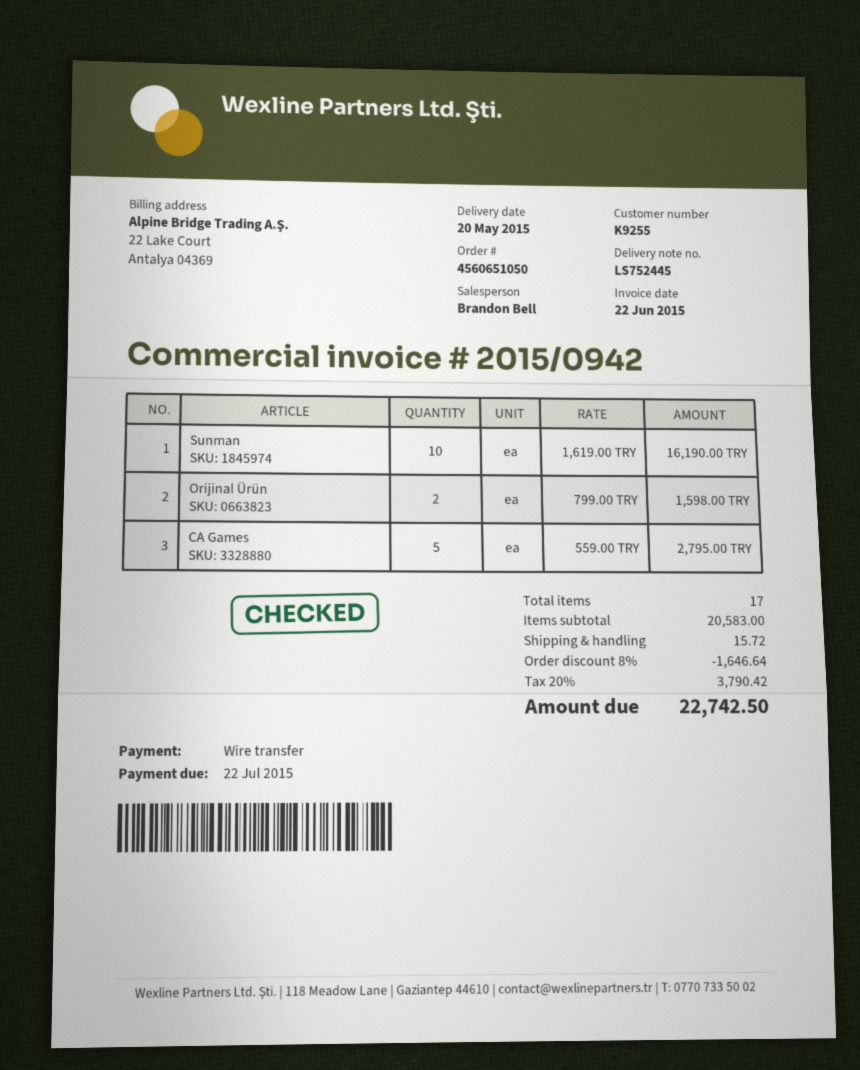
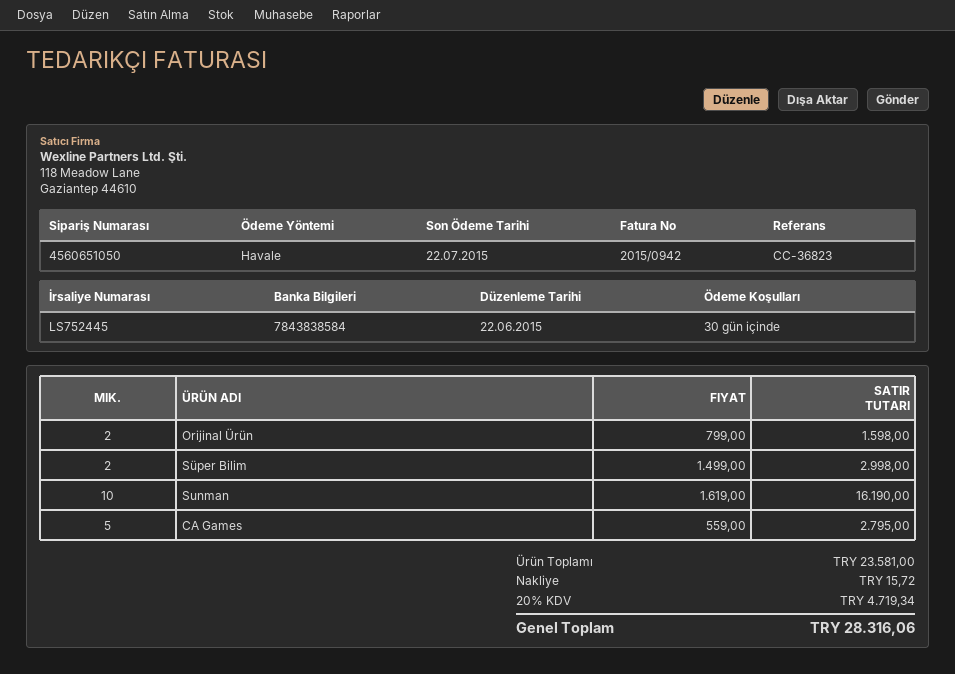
Süper Bilim: none -> 2 x 1499.00 = 2998.00
subtotal: 20583.00 -> 23581.00
discount: 8% = 1646.64 -> none
tax: 20% = 3790.42 -> 20% = 4719.34
total: 22742.50 -> 28316.06

